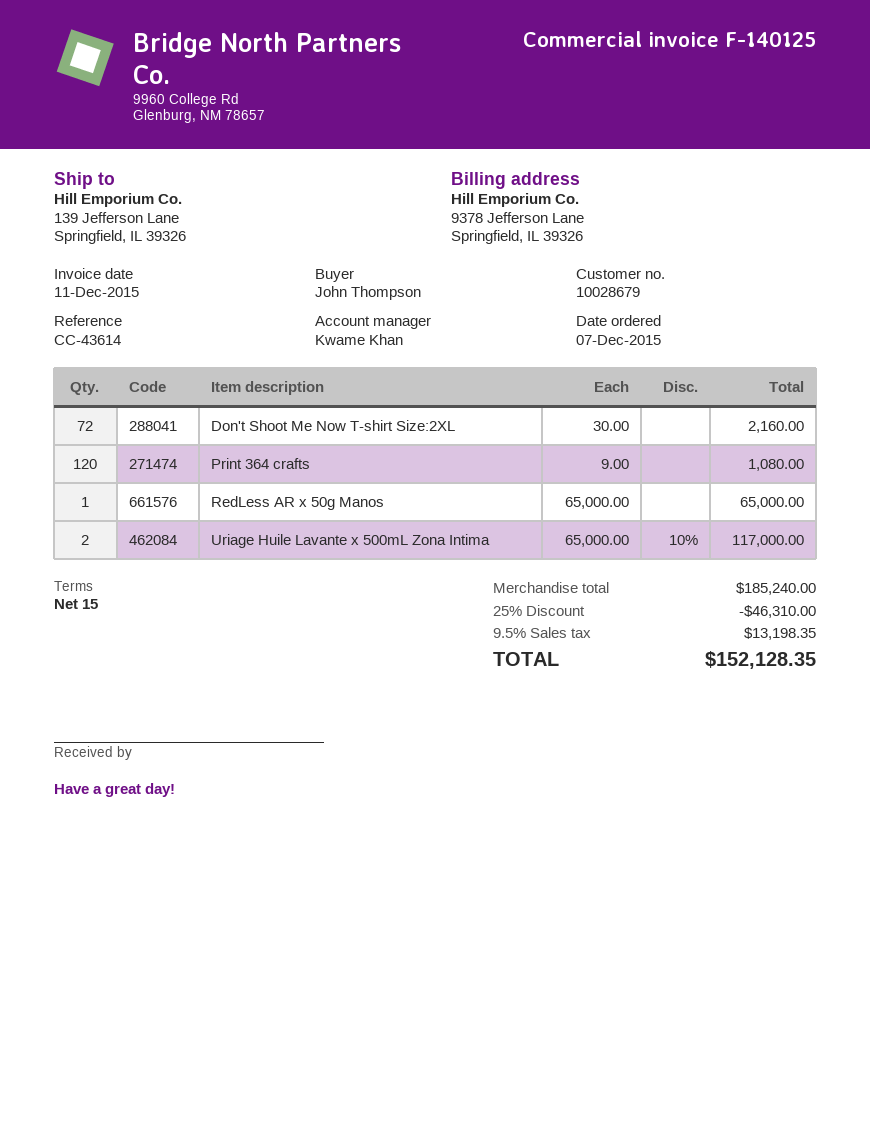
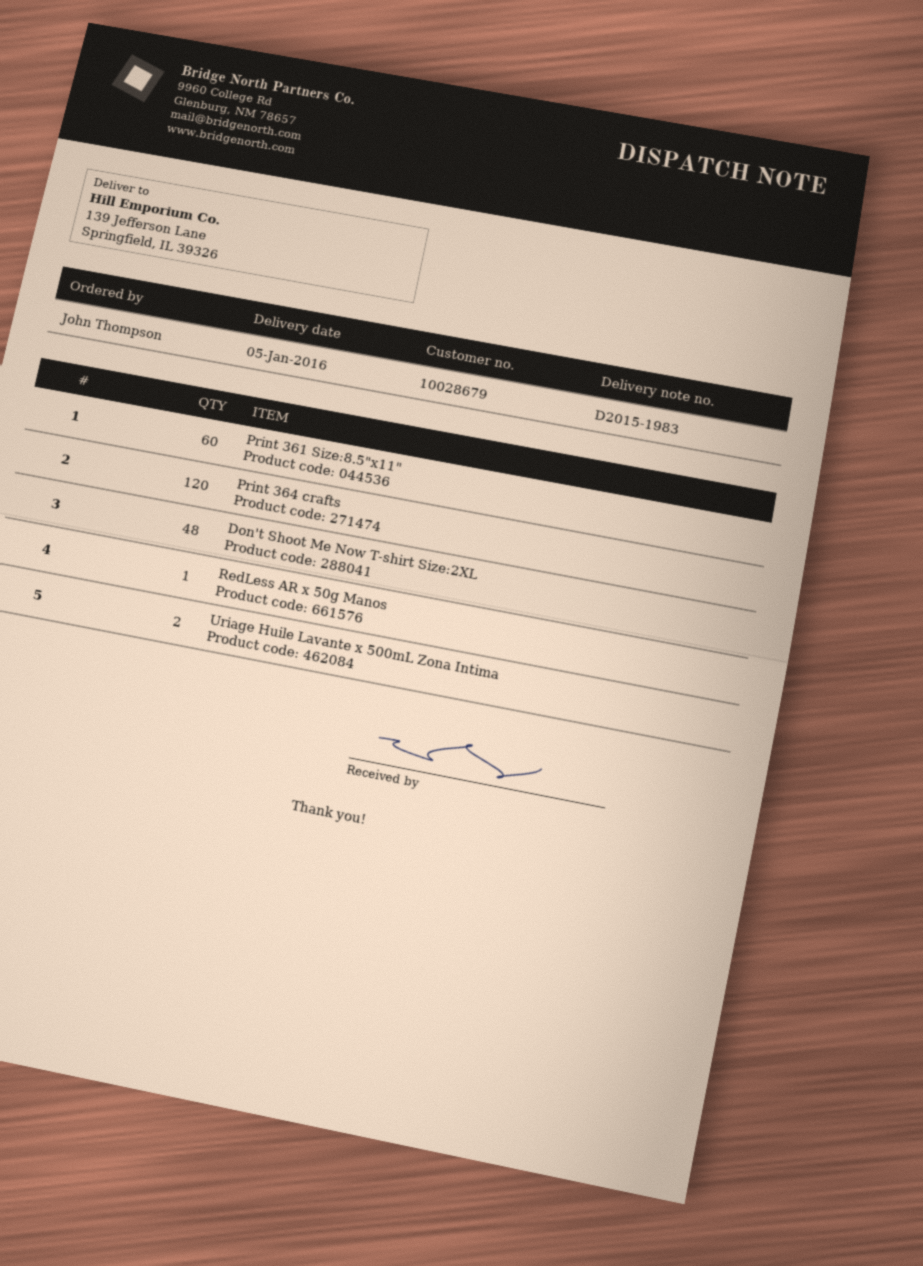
Don't Shoot Me Now T-shirt Size:2XL: 72 -> 48
Print 361 Size:8.5"x11": none -> 60

